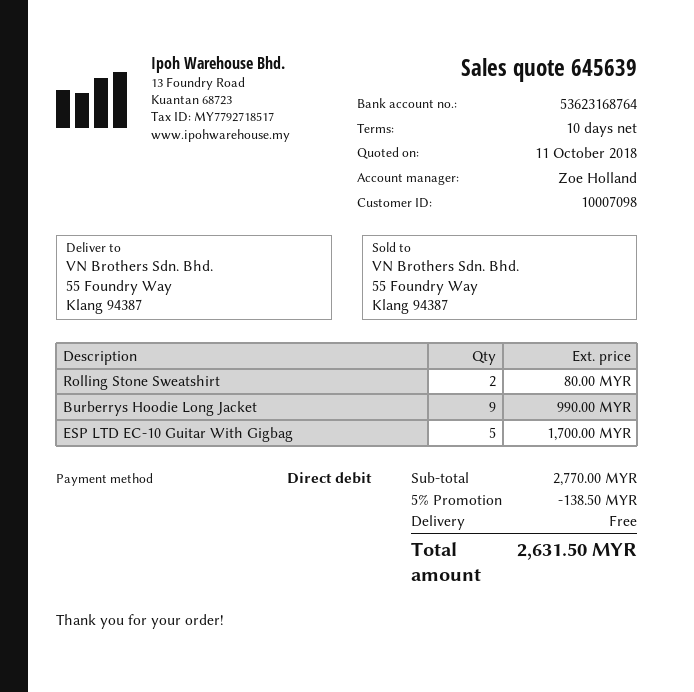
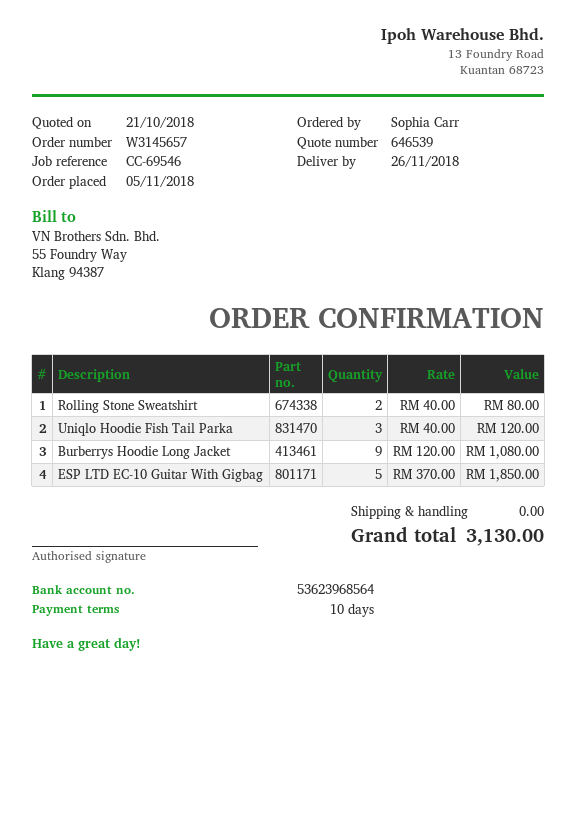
quote number: 645639 -> 646539
quote date: 2018-10-11 -> 2018-10-21
bank account: 53623168764 -> 53623968564
Burberrys Hoodie Long Jacket: 9 for 990.00 -> 9 for 1080.00
ESP LTD EC-10 Guitar With Gigbag: 5 for 1700.00 -> 5 for 1850.00
Uniqlo Hoodie Fish Tail Parka: none -> 3 for 120.00
discount: 5% = 138.50 -> none
total: 2631.50 -> 3130.00

